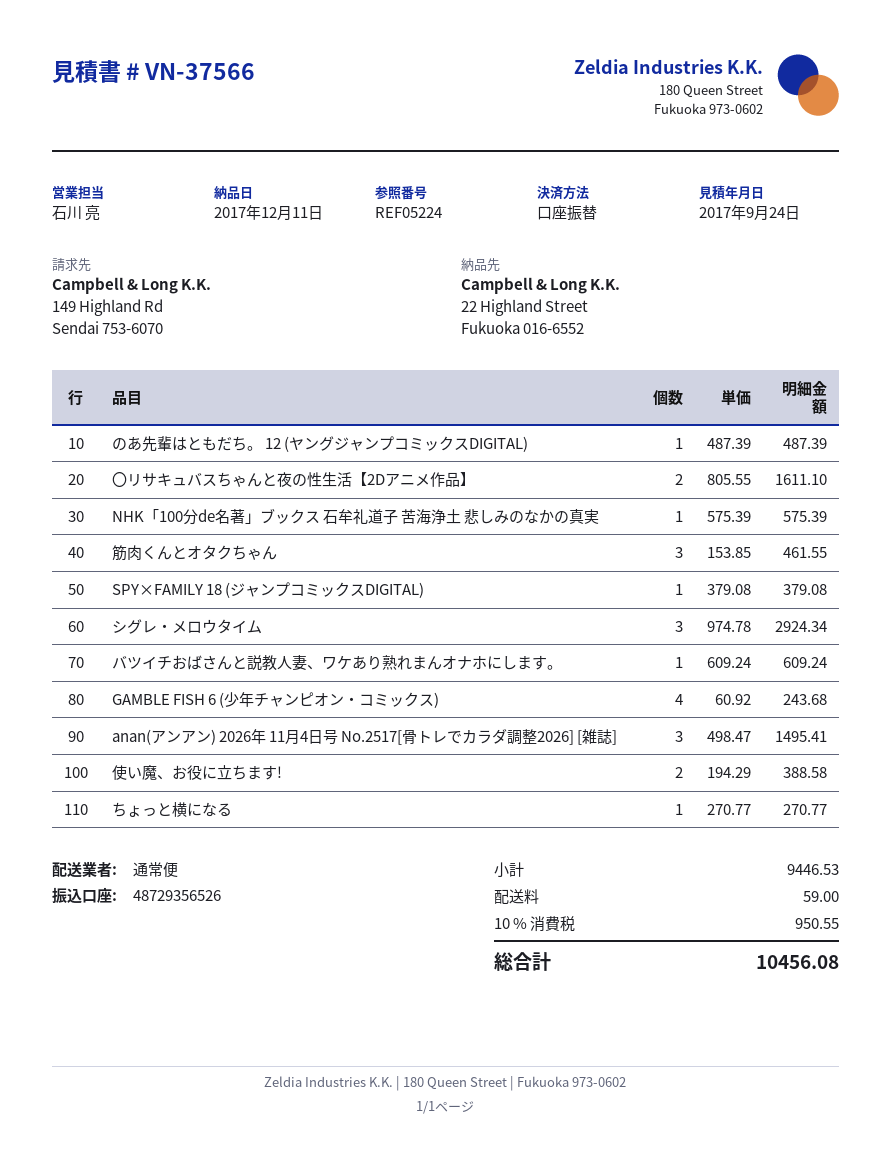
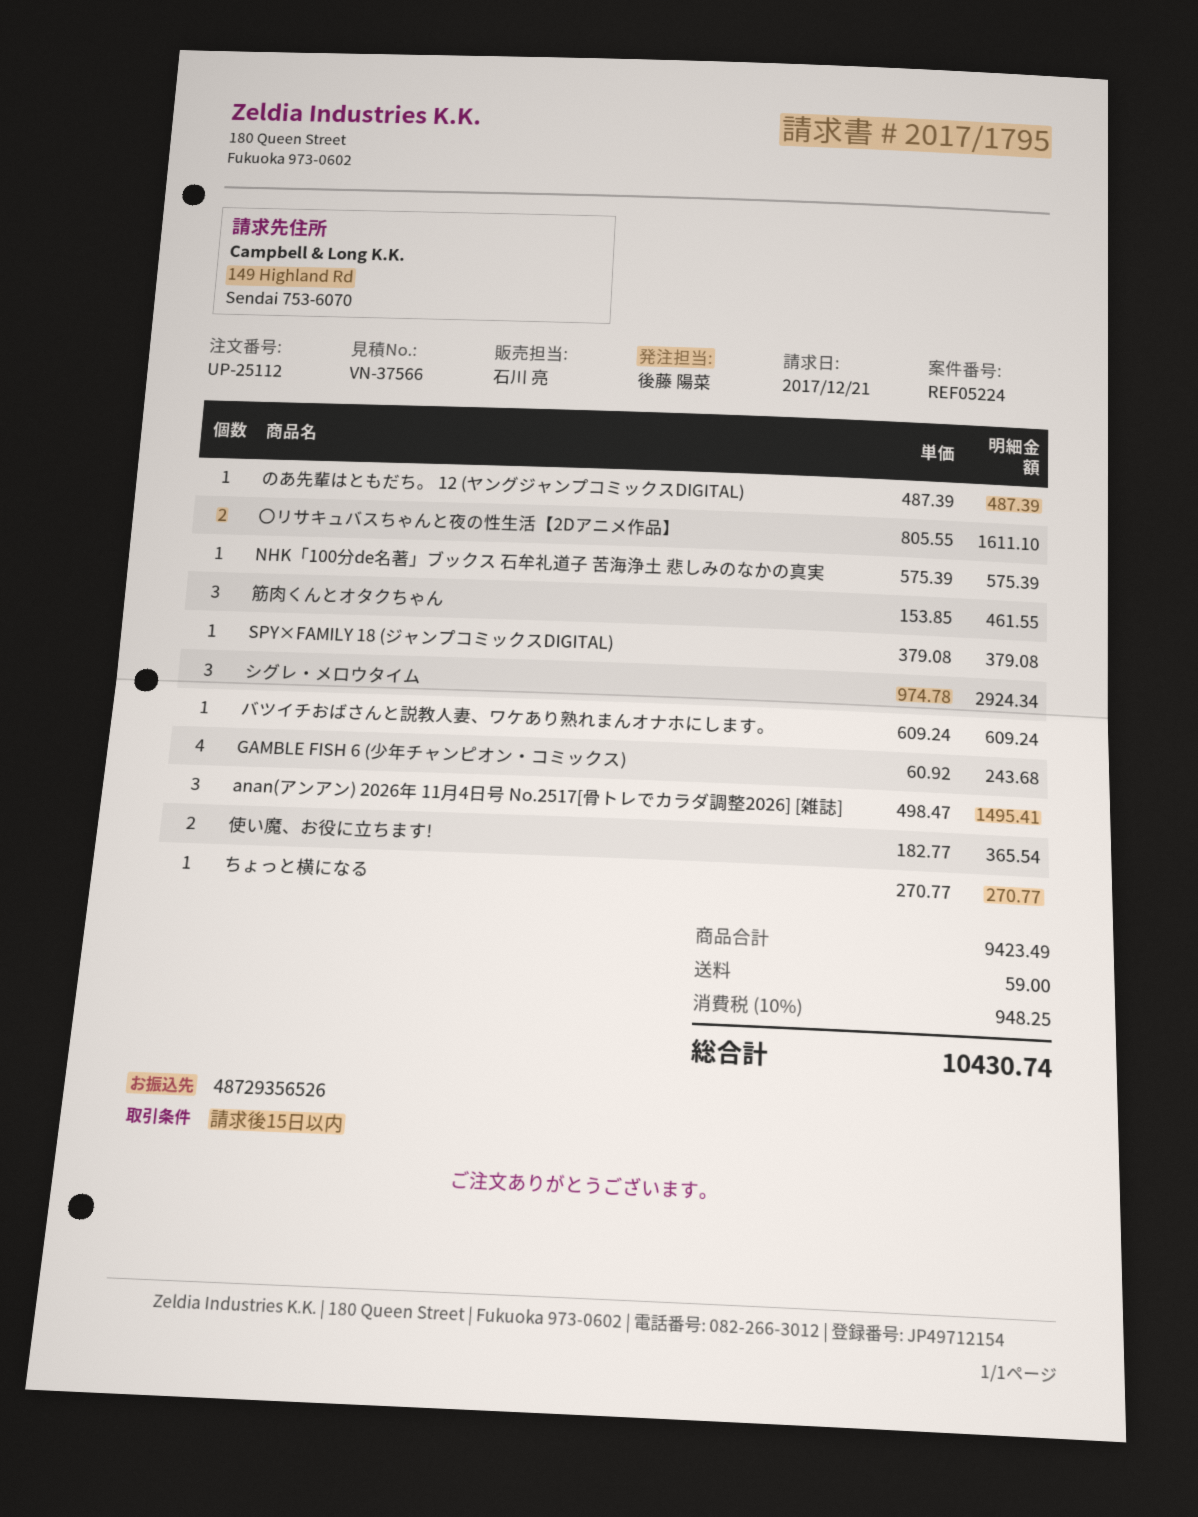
使い魔、お役に立ちます!: 2 x 194.29 = 388.58 -> 2 x 182.77 = 365.54
subtotal: 9446.53 -> 9423.49
tax: 10% = 950.55 -> 10% = 948.25
total: 10456.08 -> 10430.74

